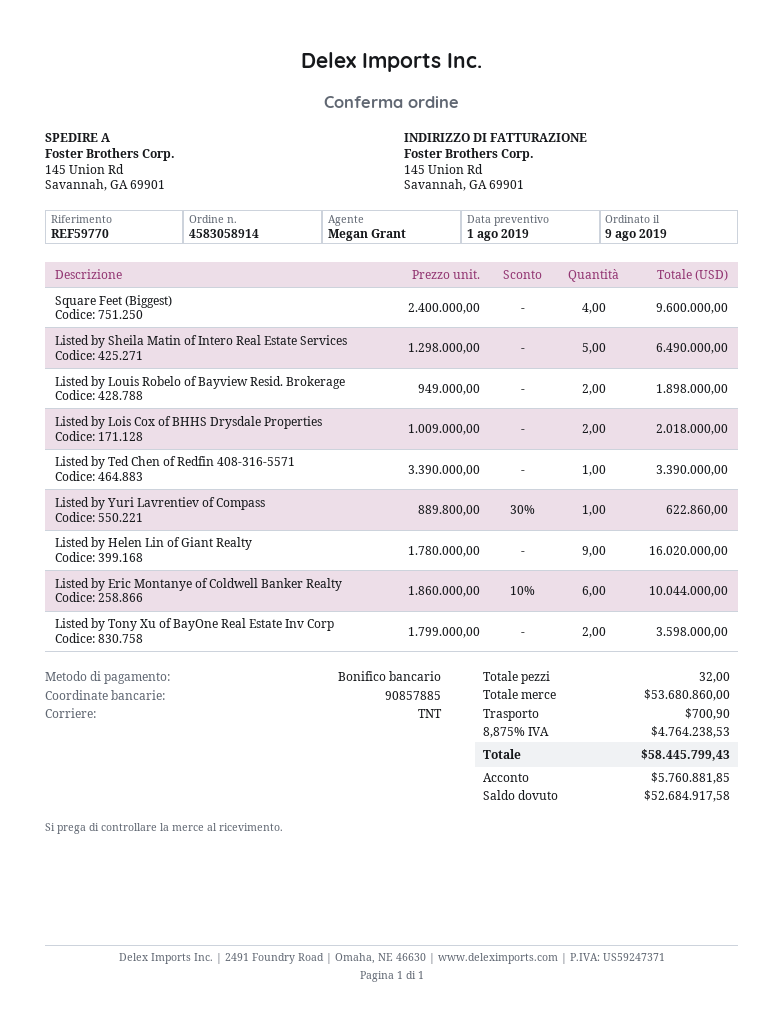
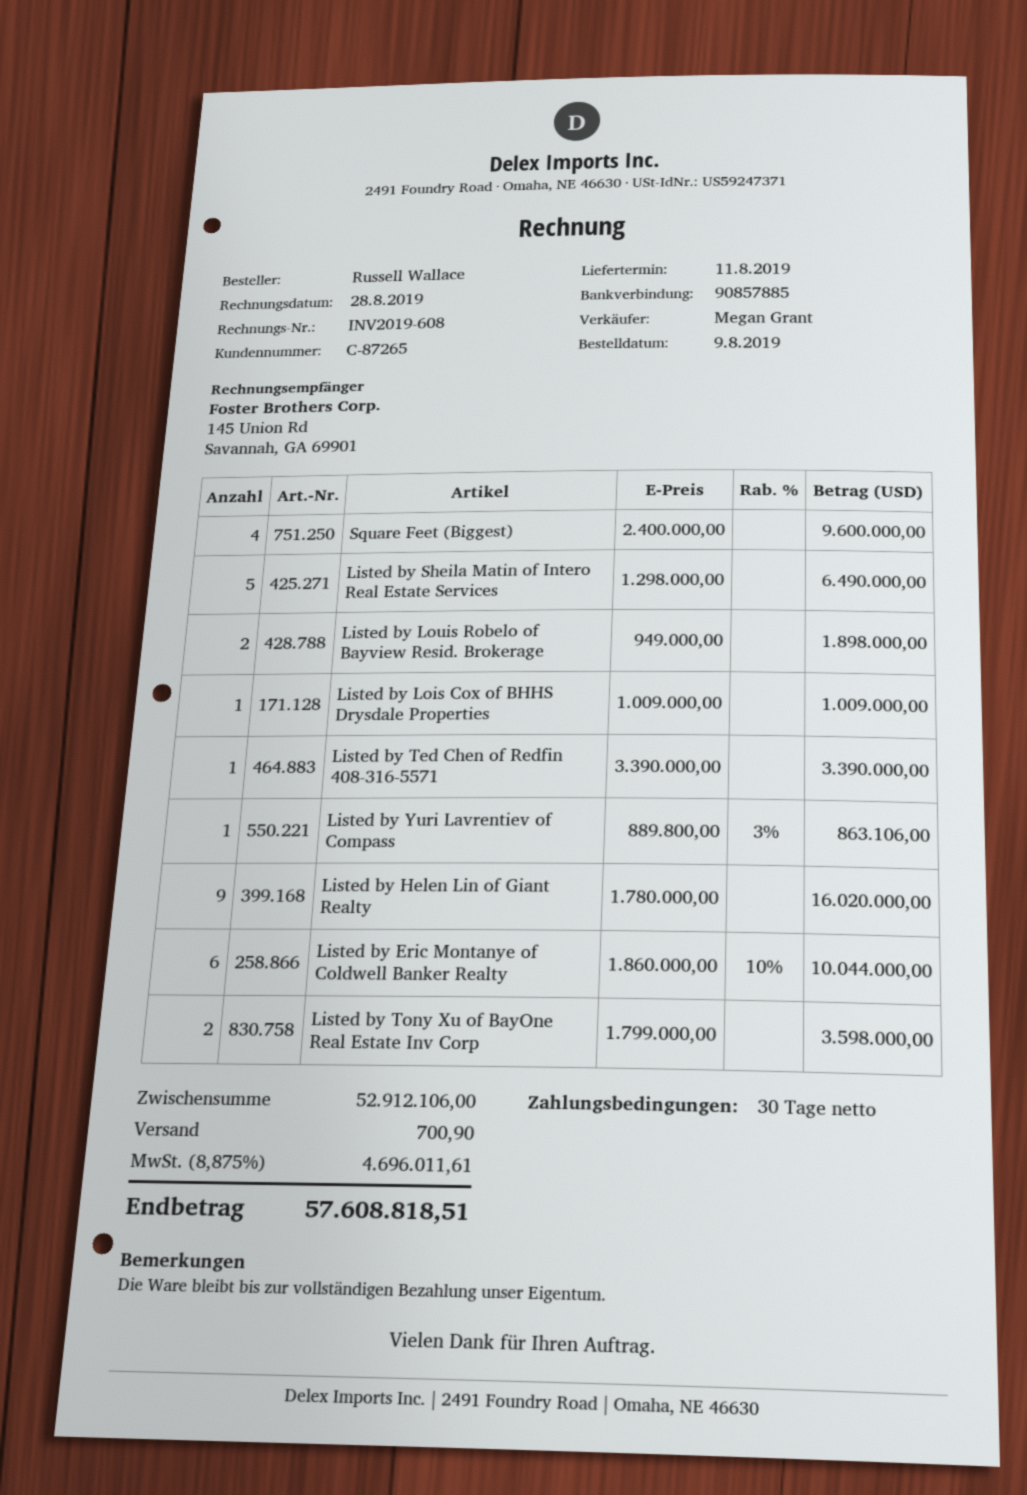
Listed by Lois Cox of BHHS Drysdale Properties: 2 x 1009000.00 = 2018000.00 -> 1 x 1009000.00 = 1009000.00
Listed by Yuri Lavrentiev of Compass: 1 x 889800.00 - 30% = 622860.00 -> 1 x 889800.00 - 3% = 863106.00
subtotal: 53680860.00 -> 52912106.00
tax: 8.875% = 4764238.53 -> 8.875% = 4696011.61
total: 58445799.43 -> 57608818.51

